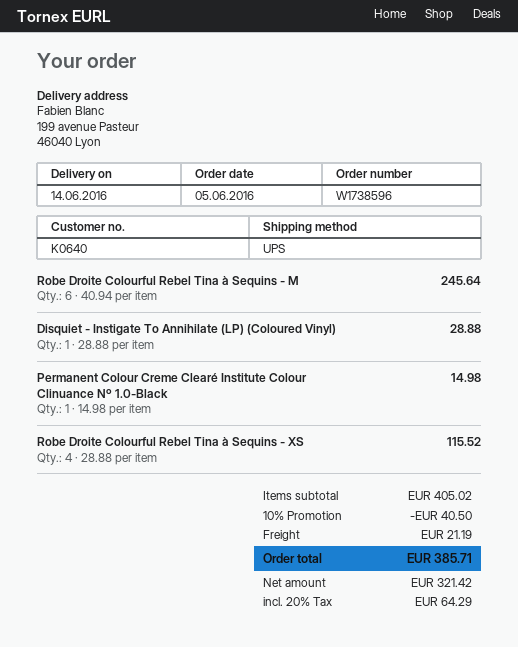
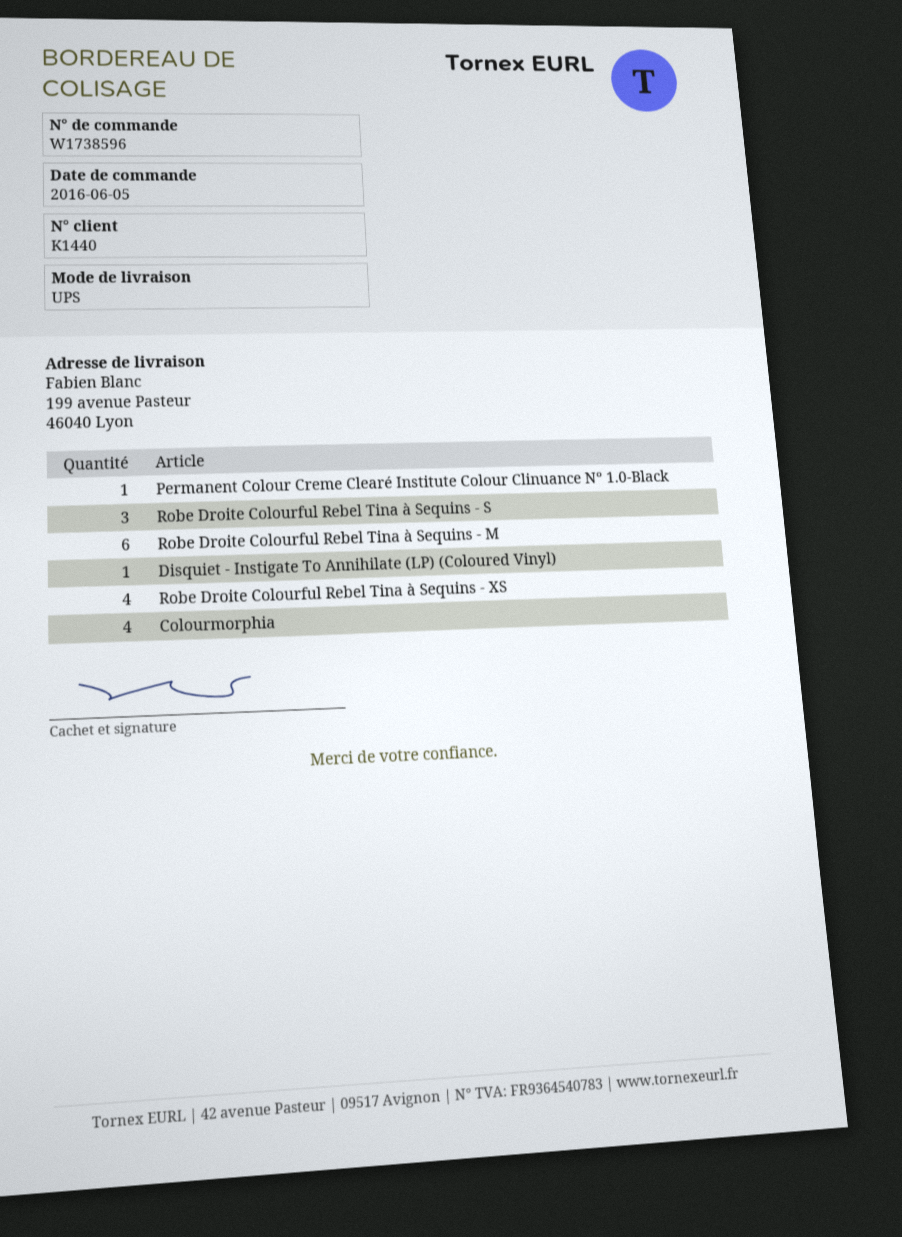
customer number: K0640 -> K1440
Robe Droite Colourful Rebel Tina à Sequins - S: none -> 3
Colourmorphia: none -> 4

